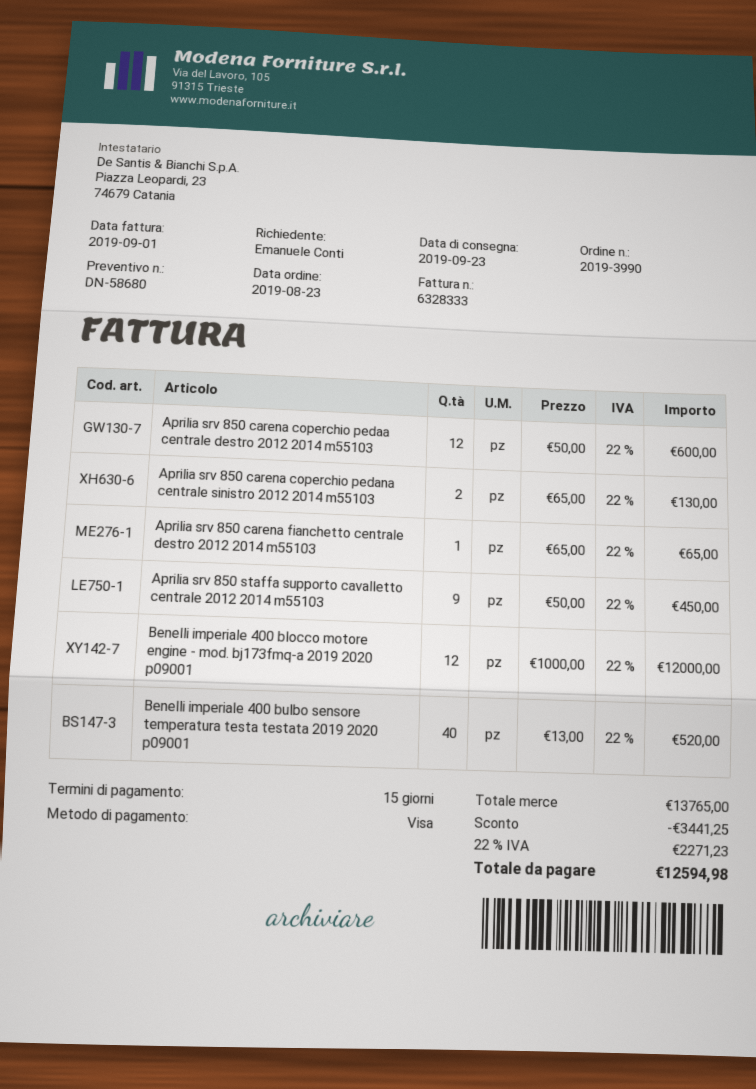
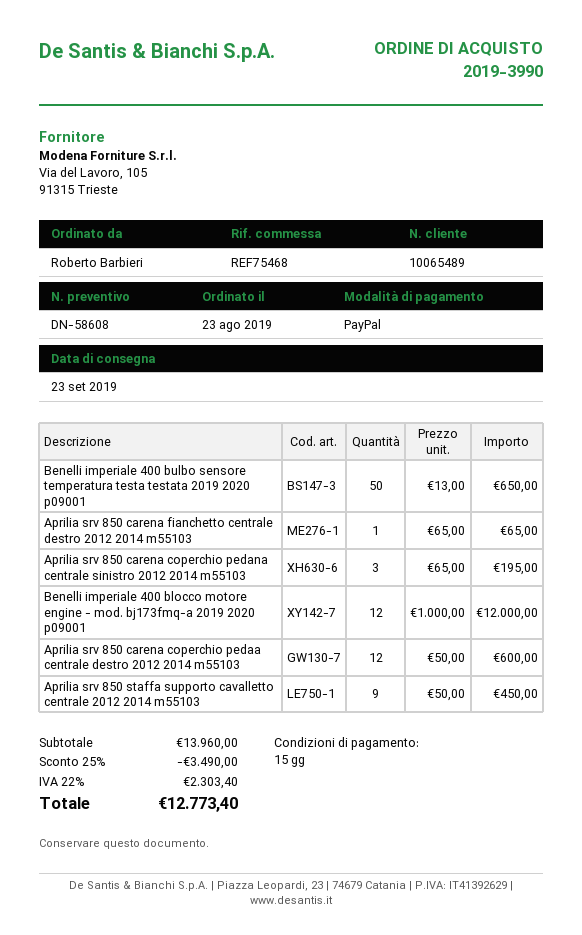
quote number: DN-58680 -> DN-58608
ordered by: Emanuele Conti -> Roberto Barbieri
payment method: Visa -> PayPal
Aprilia srv 850 carena coperchio pedana centrale sinistro 2012 2014 m55103: 2 x 65.00 = 130.00 -> 3 x 65.00 = 195.00
Benelli imperiale 400 bulbo sensore temperatura testa testata 2019 2020 p09001: 40 x 13.00 = 520.00 -> 50 x 13.00 = 650.00
subtotal: 13765.00 -> 13960.00
discount: 3441.25 -> 3490.00
tax: 22% = 2271.23 -> 22% = 2303.40
total: 12594.98 -> 12773.40

